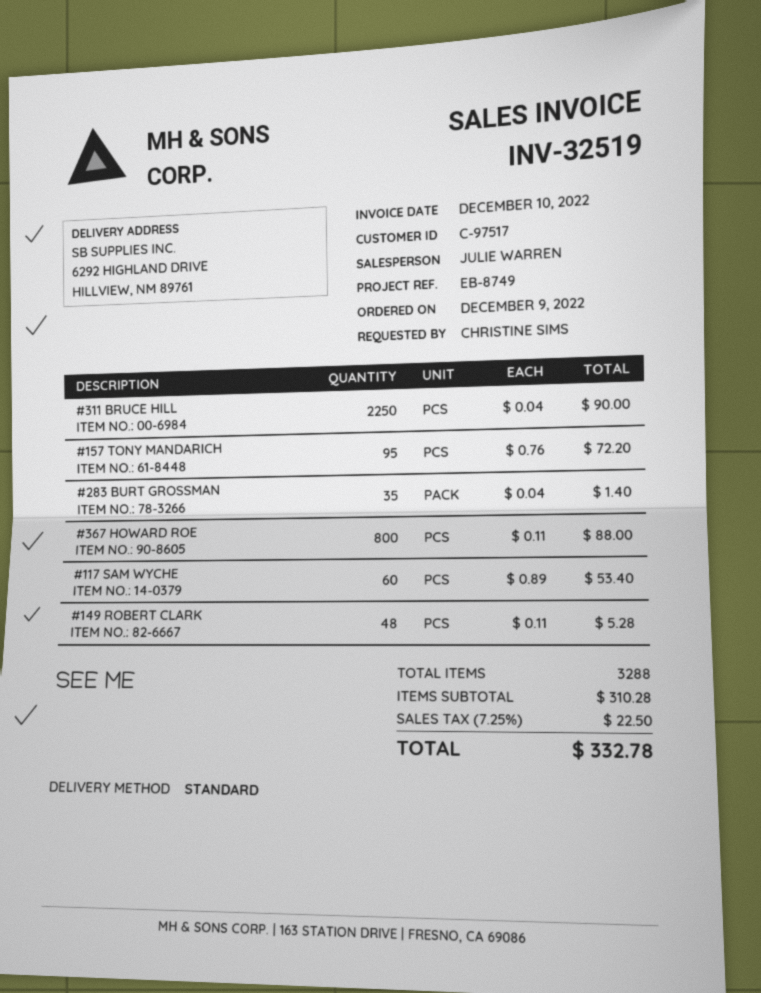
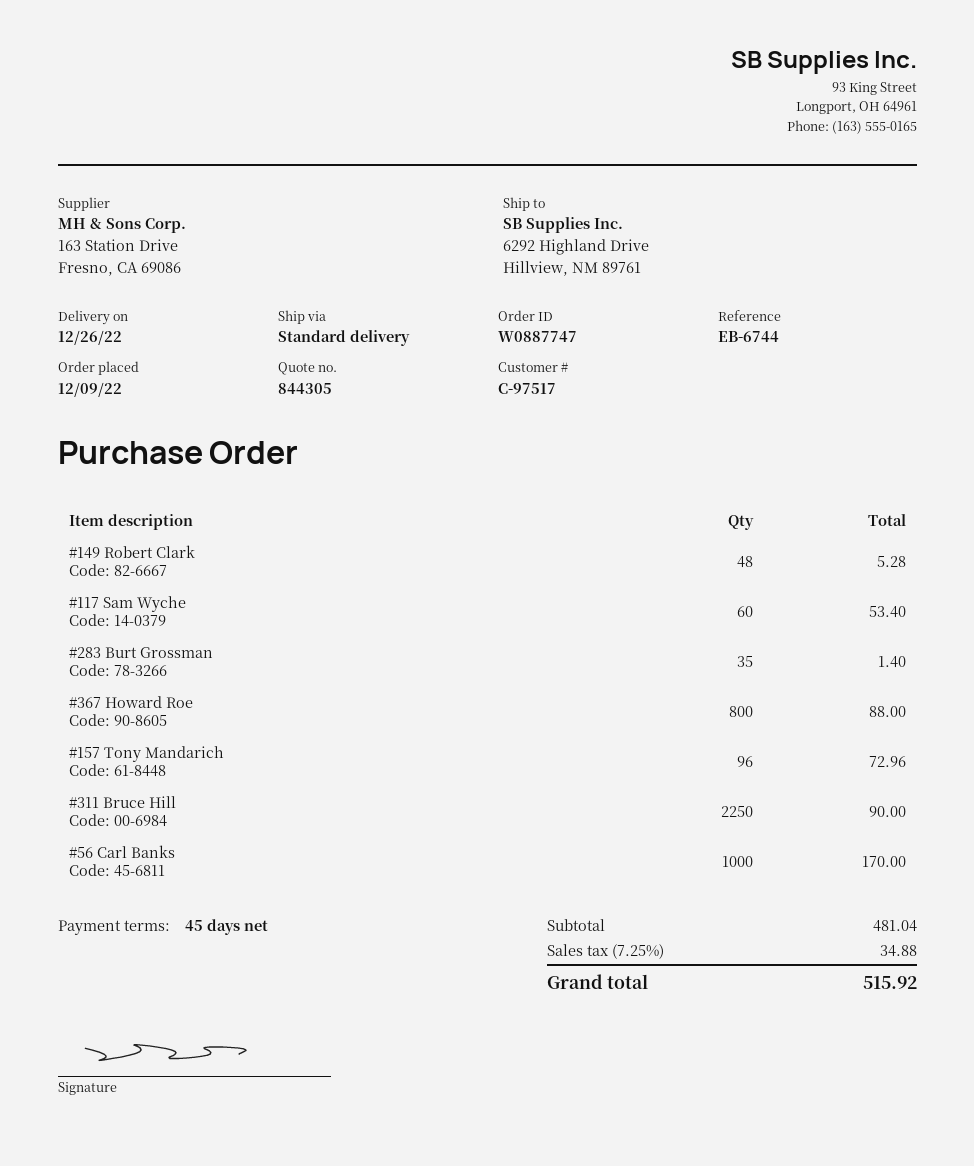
reference: EB-8749 -> EB-6744
#157 TONY MANDARICH: 95 for 72.20 -> 96 for 72.96
#56 Carl Banks: none -> 1000 for 170.00
subtotal: 310.28 -> 481.04
tax: 7.25% = 22.50 -> 7.25% = 34.88
total: 332.78 -> 515.92

